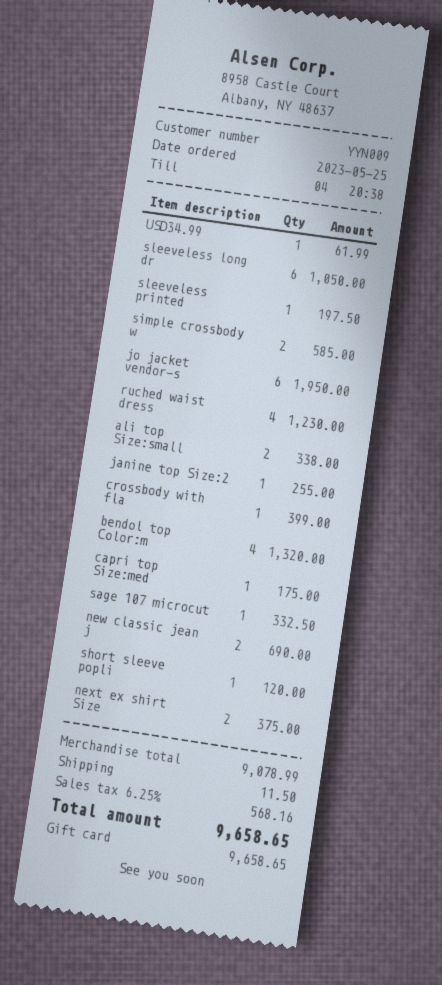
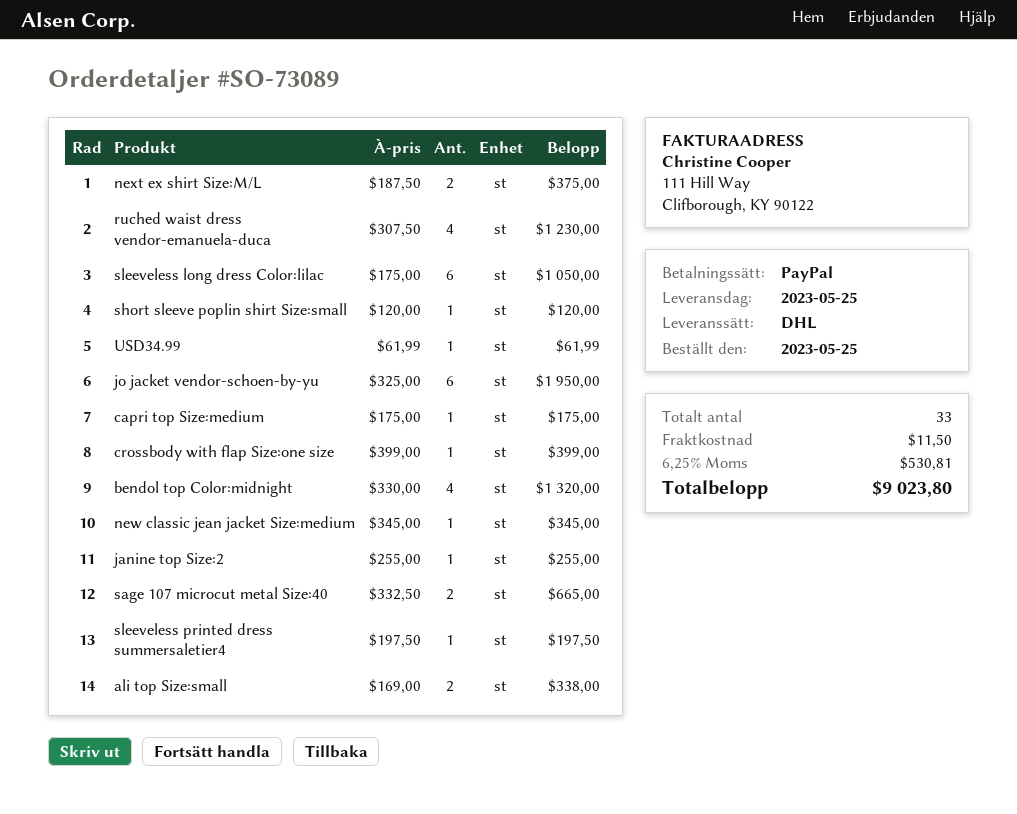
payment method: gift card -> PayPal
simple crossbody w: 2 for 585.00 -> none
sage 107 microcut: 1 for 332.50 -> 2 for 665.00
new classic jean j: 2 for 690.00 -> 1 for 345.00
tax: 6.25% = 568.16 -> 6.25% = 530.81
total: 9658.65 -> 9023.80

